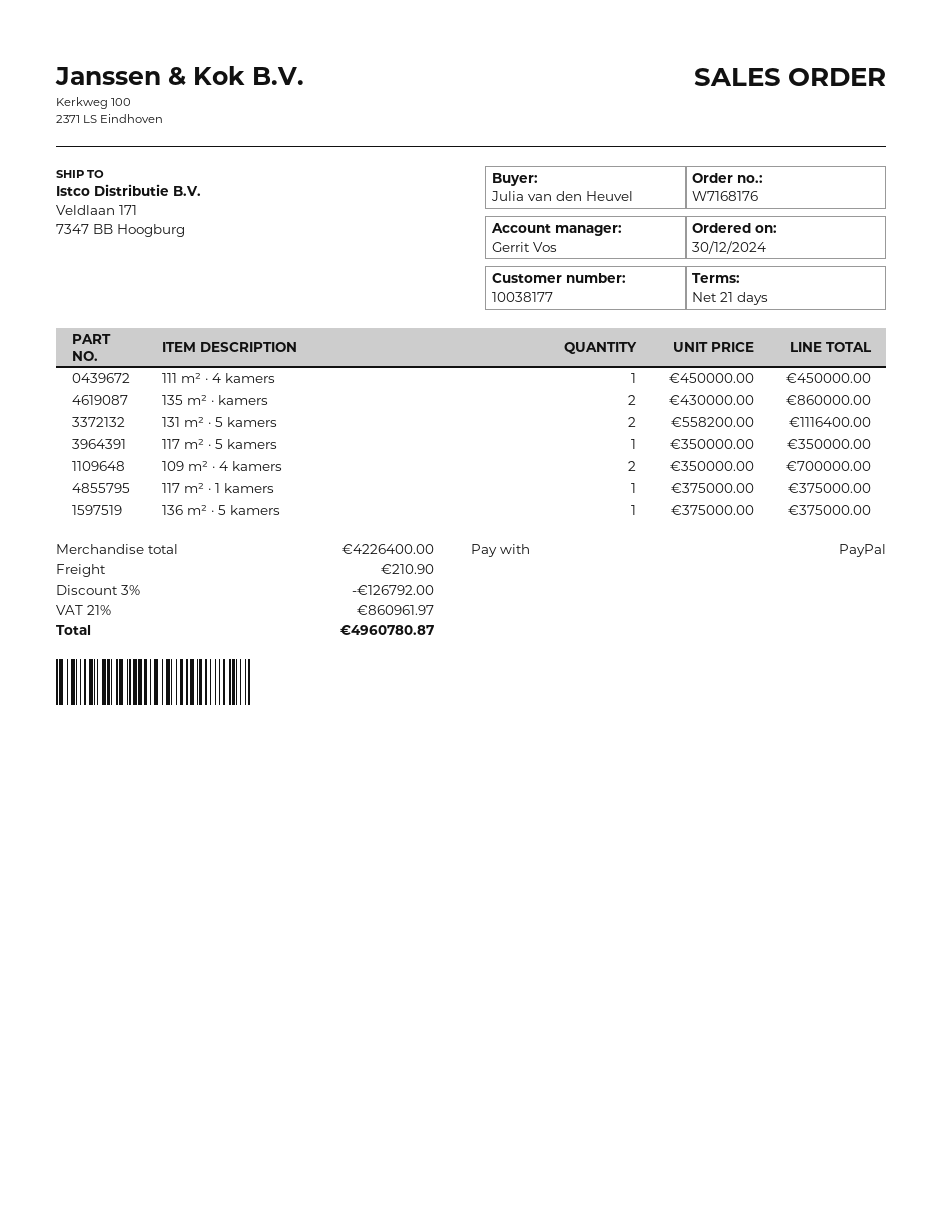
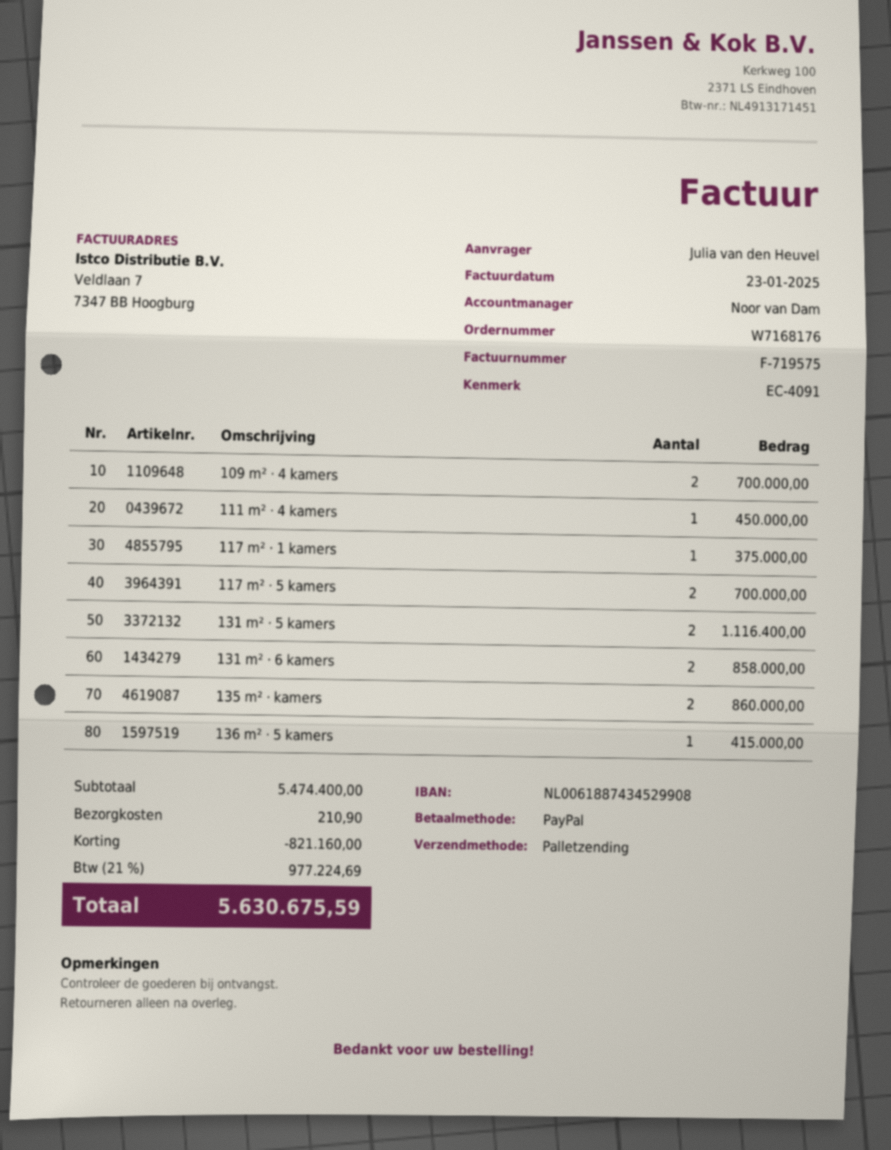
sales rep: Gerrit Vos -> Noor van Dam
117 m² · 5 kamers: 1 for 350000.00 -> 2 for 700000.00
136 m² · 5 kamers: 1 for 375000.00 -> 1 for 415000.00
131 m² · 6 kamers: none -> 2 for 858000.00
subtotal: 4226400.00 -> 5474400.00
discount: 126792.00 -> 821160.00
tax: 21% = 860961.97 -> 21% = 977224.69
total: 4960780.87 -> 5630675.59

